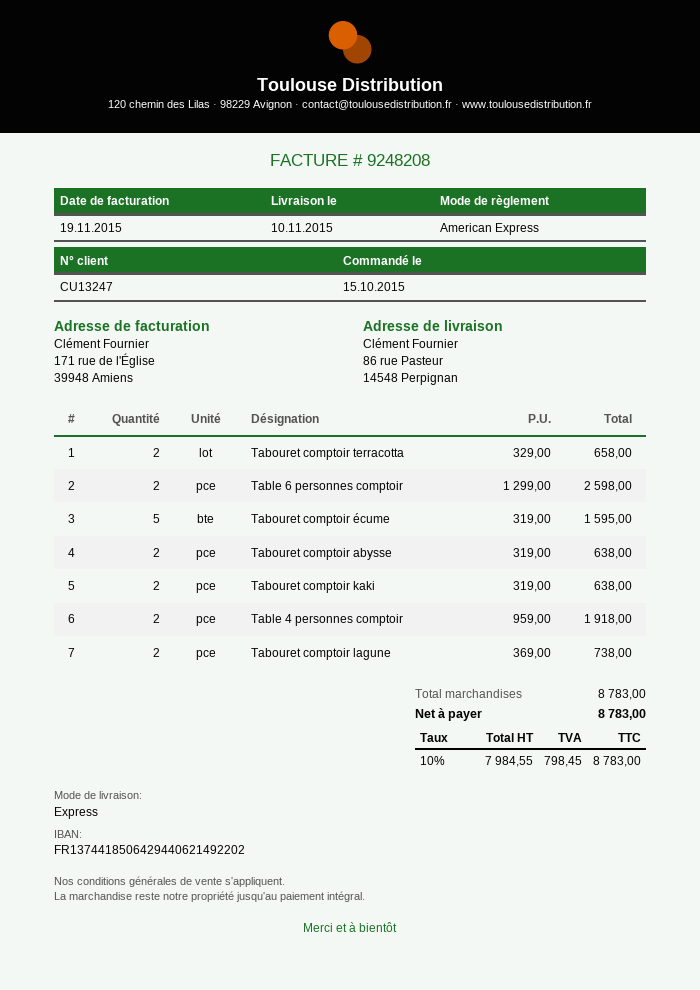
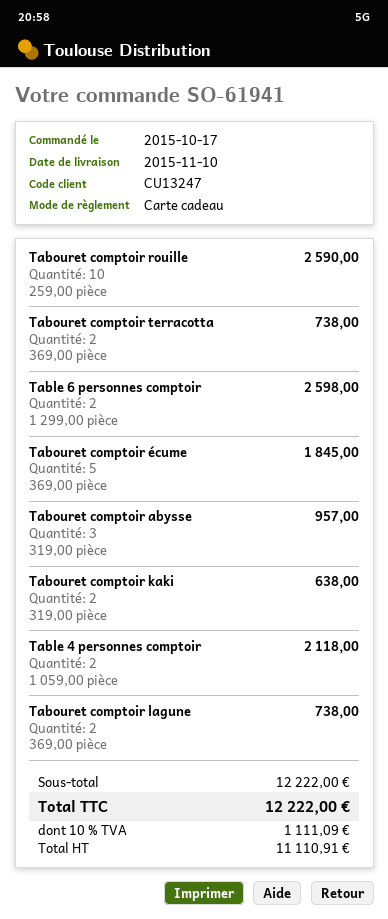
order date: 2015-10-15 -> 2015-10-17
payment method: American Express -> gift card
Tabouret comptoir terracotta: 2 x 329.00 = 658.00 -> 2 x 369.00 = 738.00
Tabouret comptoir écume: 5 x 319.00 = 1595.00 -> 5 x 369.00 = 1845.00
Tabouret comptoir abysse: 2 x 319.00 = 638.00 -> 3 x 319.00 = 957.00
Table 4 personnes comptoir: 2 x 959.00 = 1918.00 -> 2 x 1059.00 = 2118.00
Tabouret comptoir rouille: none -> 10 x 259.00 = 2590.00
subtotal: 8783.00 -> 12222.00
net: 7984.55 -> 11110.91
tax: 10% = 798.45 -> 10% = 1111.09
total: 8783.00 -> 12222.00

